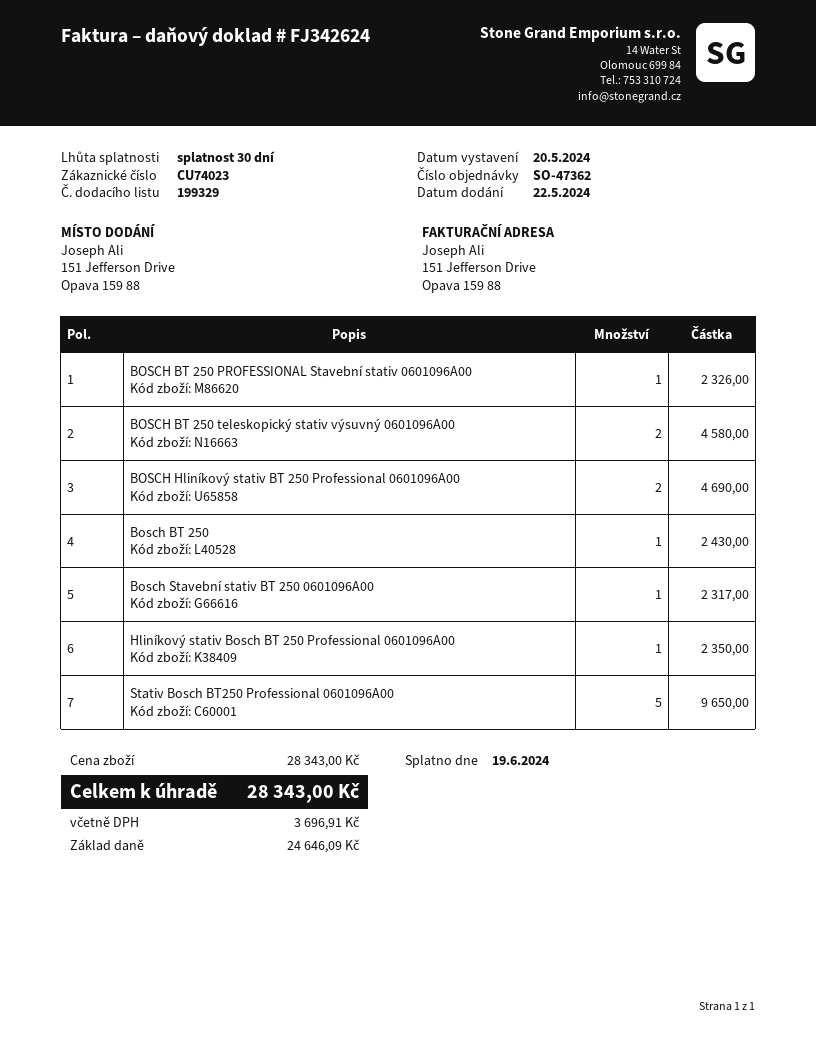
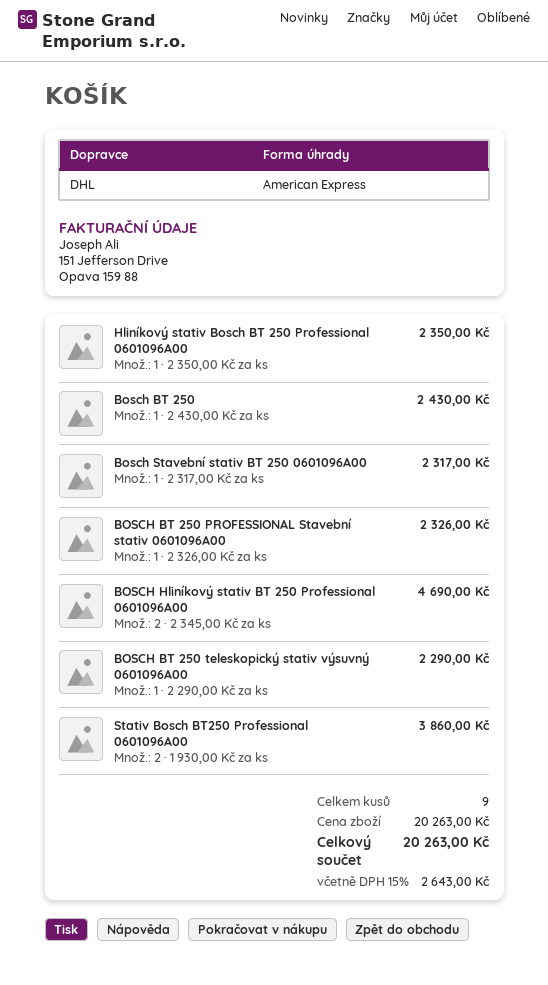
BOSCH BT 250 teleskopický stativ výsuvný 0601096A00: 2 for 4580.00 -> 1 for 2290.00
Stativ Bosch BT250 Professional 0601096A00: 5 for 9650.00 -> 2 for 3860.00
subtotal: 28343.00 -> 20263.00
tax: 3696.91 -> 2643.00
total: 28343.00 -> 20263.00

